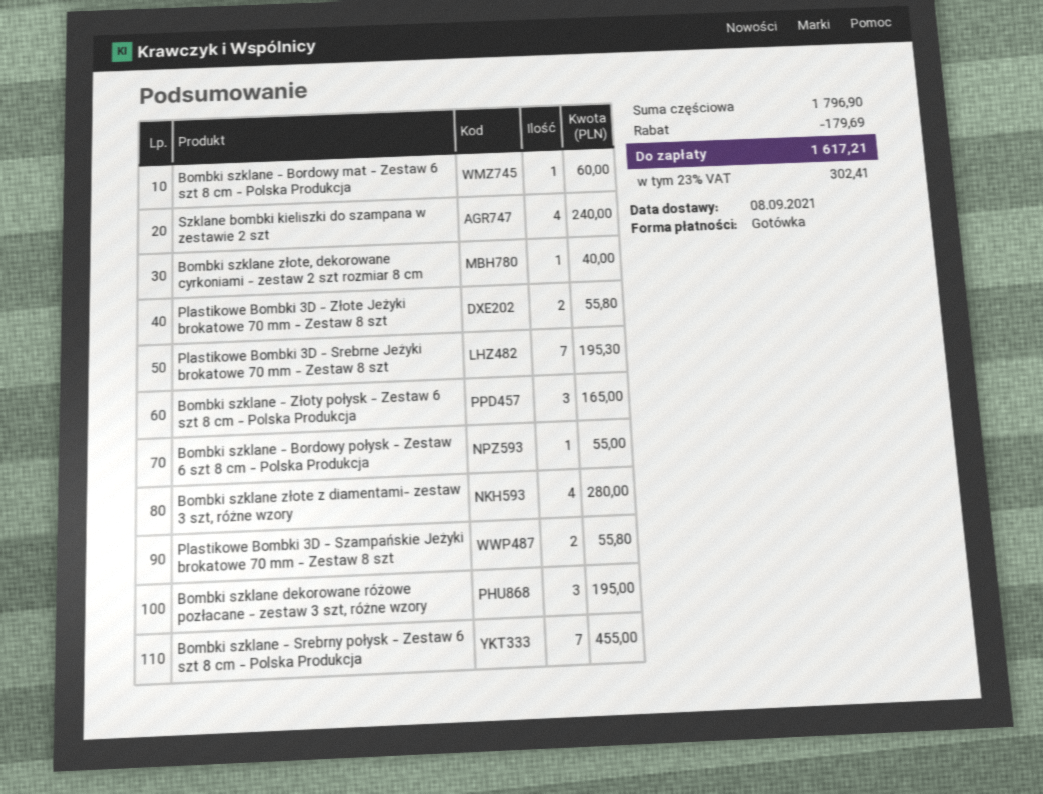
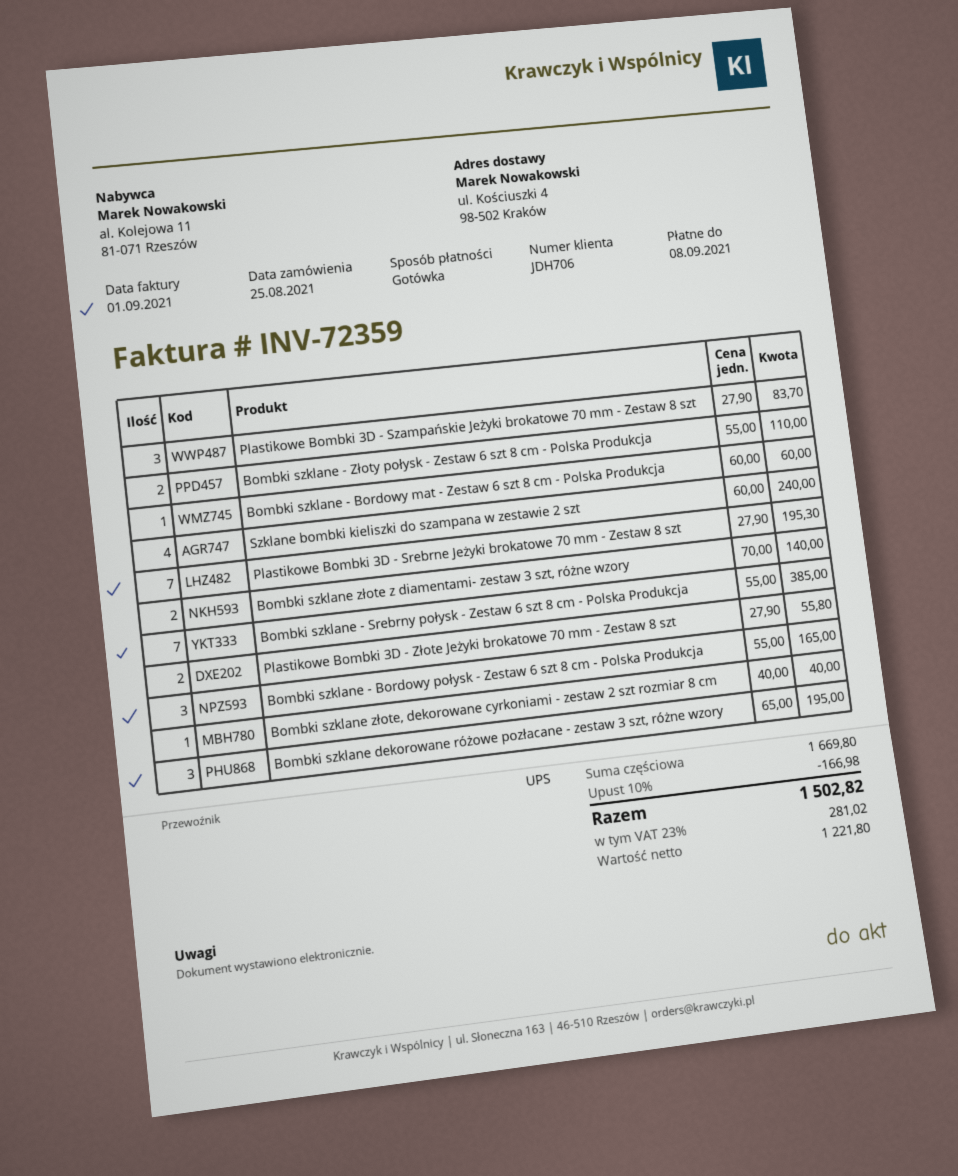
Bombki szklane - Złoty połysk - Zestaw 6 szt 8 cm - Polska Produkcja: 3 for 165.00 -> 2 for 110.00
Bombki szklane - Bordowy połysk - Zestaw 6 szt 8 cm - Polska Produkcja: 1 for 55.00 -> 3 for 165.00
Bombki szklane złote z diamentami- zestaw 3 szt, różne wzory: 4 for 280.00 -> 2 for 140.00
Plastikowe Bombki 3D - Szampańskie Jeżyki brokatowe 70 mm - Zestaw 8 szt: 2 for 55.80 -> 3 for 83.70
Bombki szklane - Srebrny połysk - Zestaw 6 szt 8 cm - Polska Produkcja: 7 for 455.00 -> 7 for 385.00
subtotal: 1796.90 -> 1669.80
discount: 179.69 -> 166.98
tax: 23% = 302.41 -> 23% = 281.02
total: 1617.21 -> 1502.82

